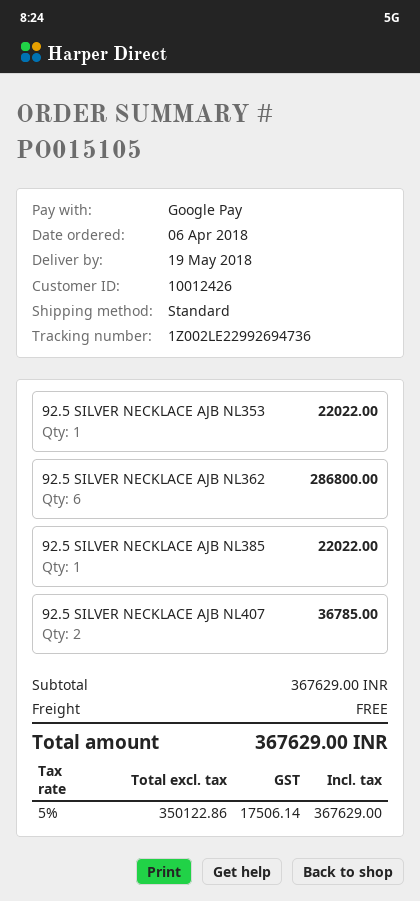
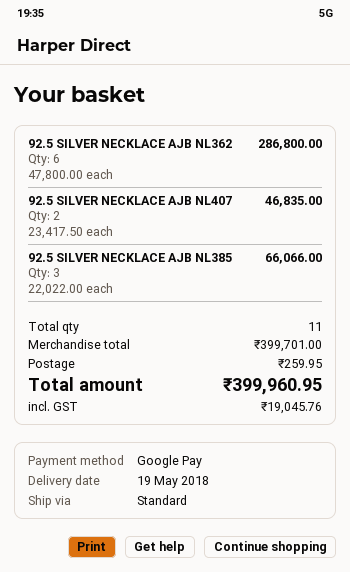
92.5 SILVER NECKLACE AJB NL353: 1 for 22022.00 -> none
92.5 SILVER NECKLACE AJB NL385: 1 for 22022.00 -> 3 for 66066.00
92.5 SILVER NECKLACE AJB NL407: 2 for 36785.00 -> 2 for 46835.00
subtotal: 367629.00 -> 399701.00
shipping: 0.00 -> 259.95
tax: 17506.14 -> 19045.76
total: 367629.00 -> 399960.95

